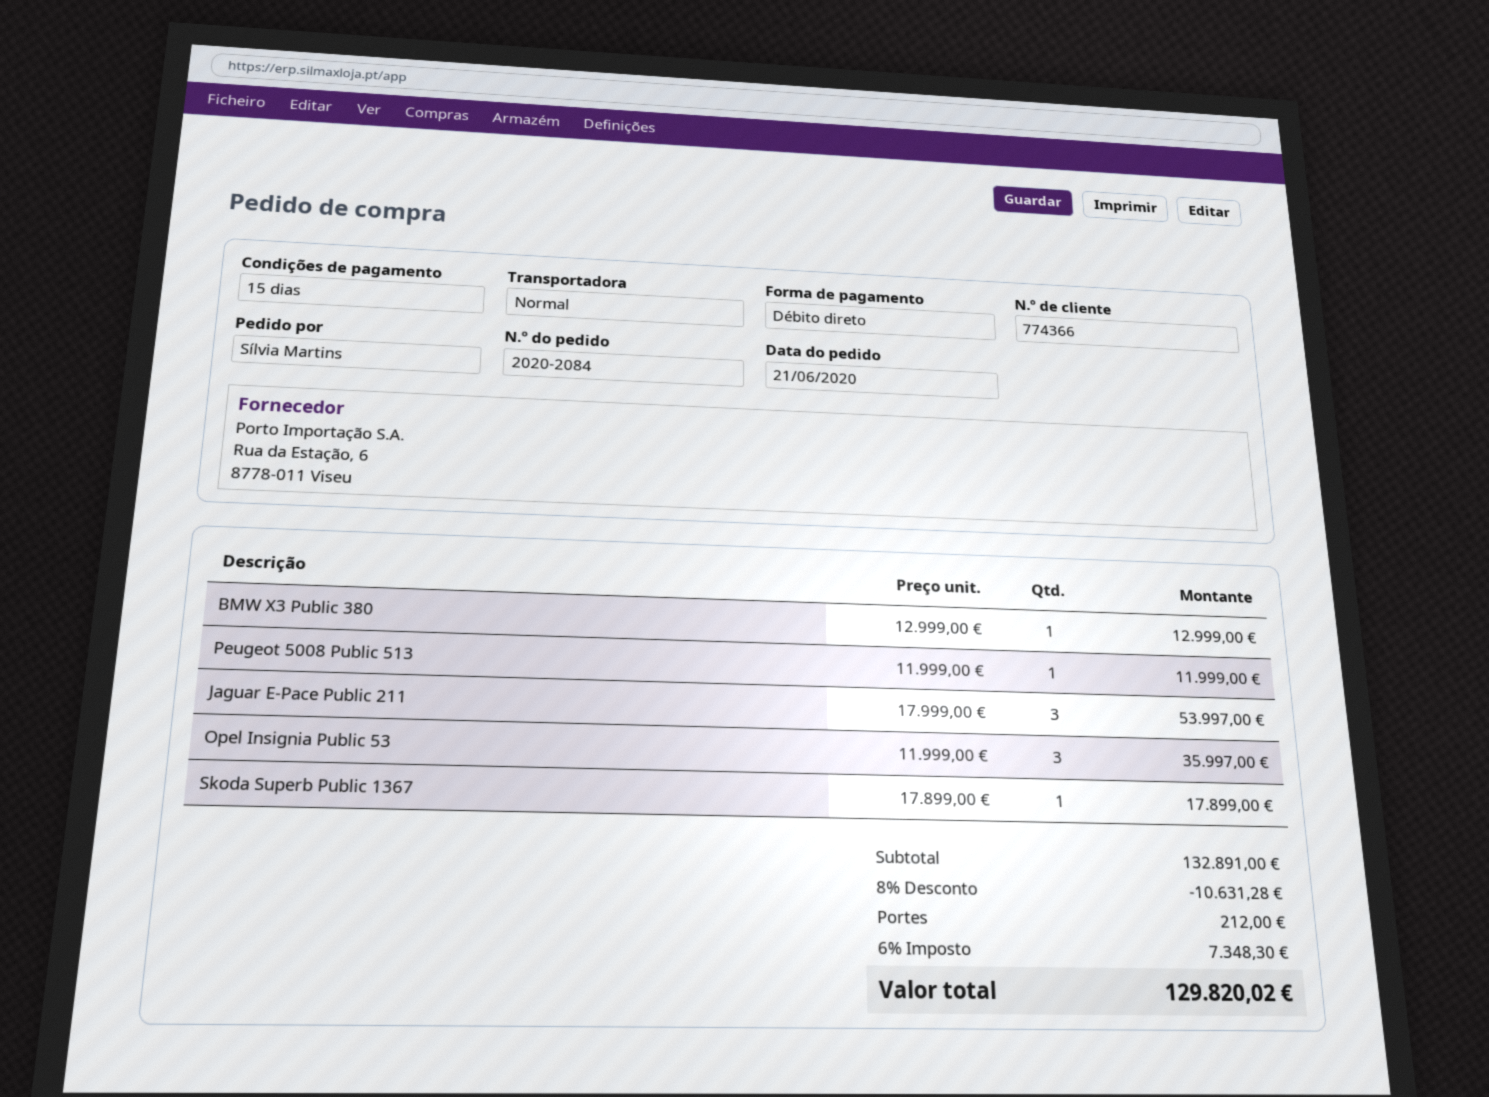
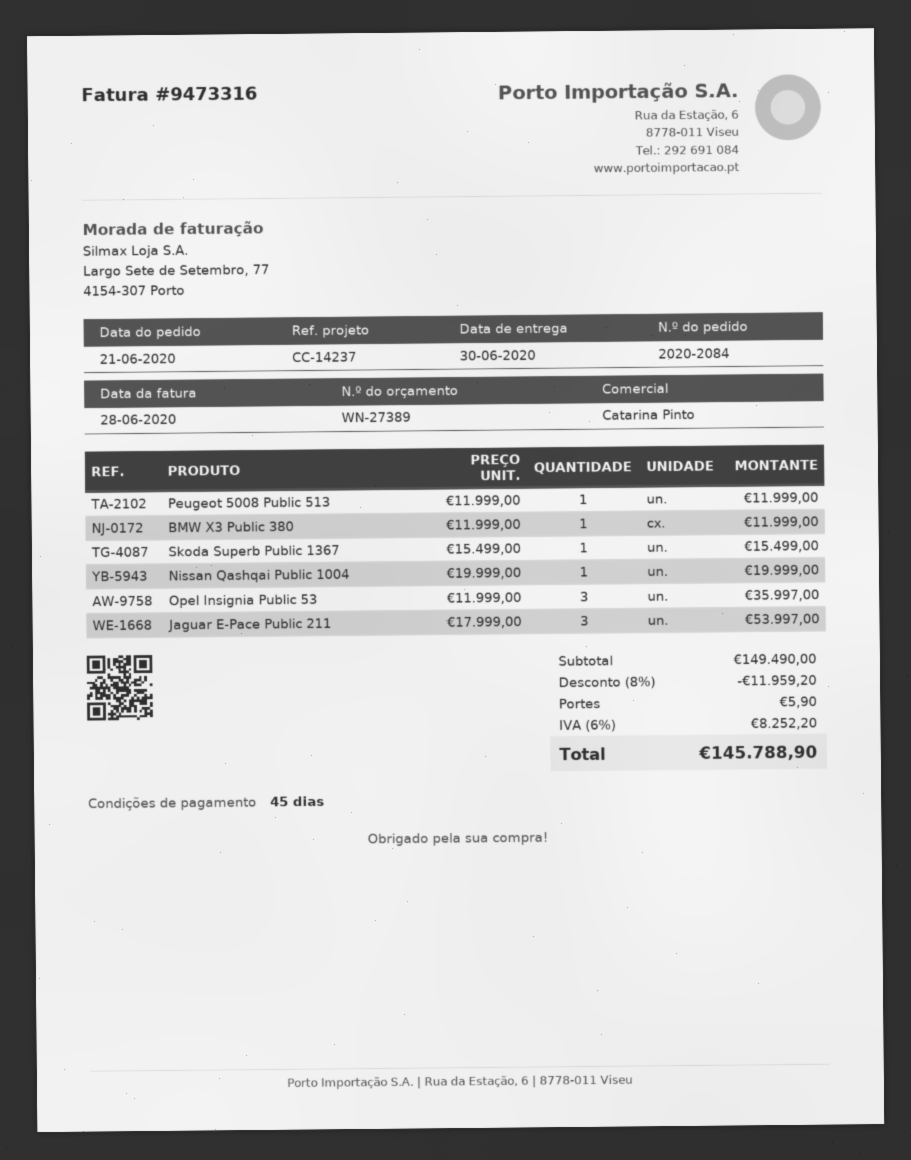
payment terms: 15 days -> 45 days
BMW X3 Public 380: 1 x 12999.00 = 12999.00 -> 1 x 11999.00 = 11999.00
Skoda Superb Public 1367: 1 x 17899.00 = 17899.00 -> 1 x 15499.00 = 15499.00
Nissan Qashqai Public 1004: none -> 1 x 19999.00 = 19999.00
subtotal: 132891.00 -> 149490.00
discount: 8% = 10631.28 -> 8% = 11959.20
shipping: 212.00 -> 5.90
tax: 6% = 7348.30 -> 6% = 8252.20
total: 129820.02 -> 145788.90

